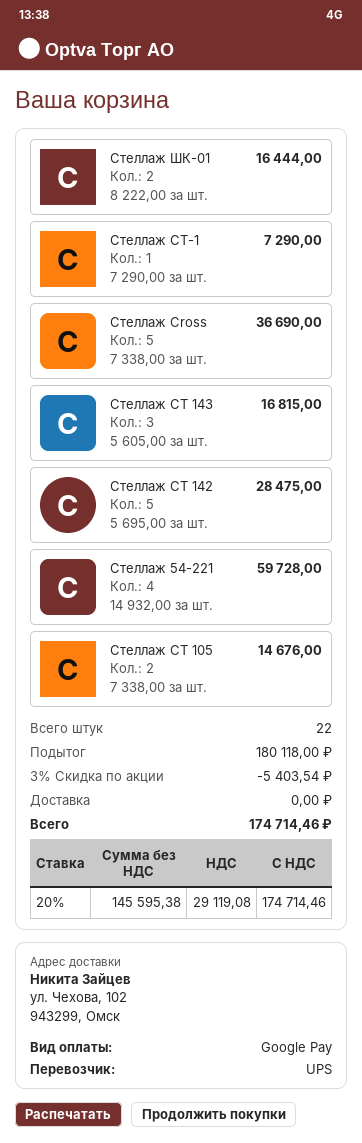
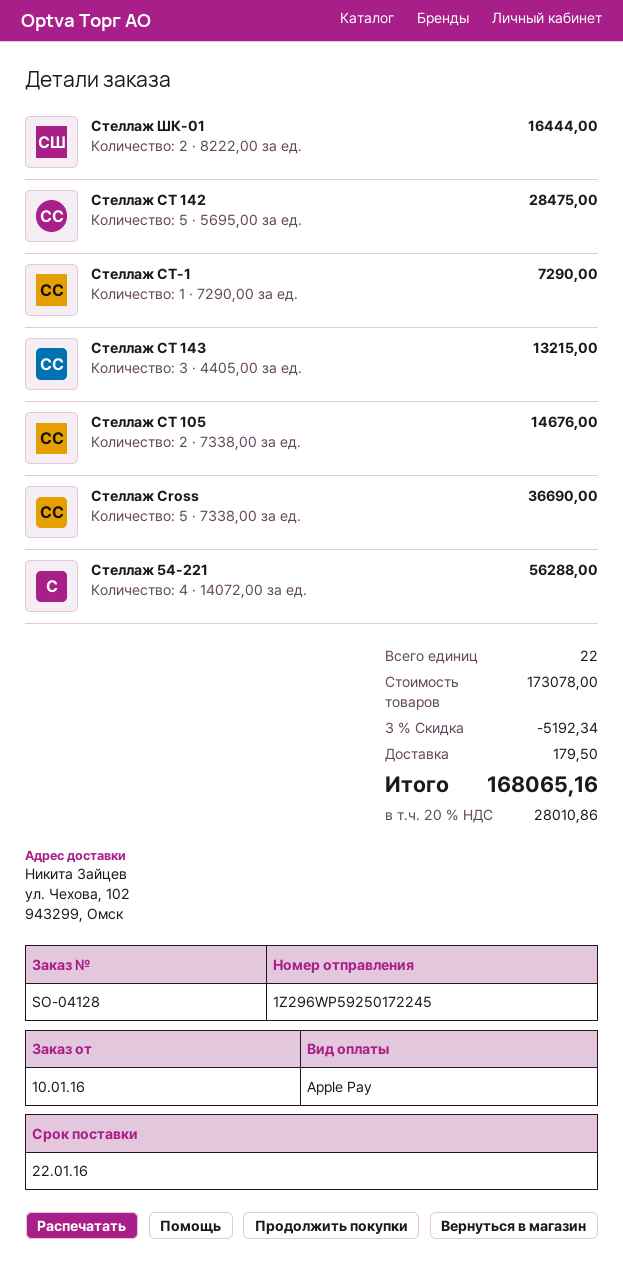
payment method: Google Pay -> Apple Pay
Стеллаж СТ 143: 3 x 5605.00 = 16815.00 -> 3 x 4405.00 = 13215.00
Стеллаж 54-221: 4 x 14932.00 = 59728.00 -> 4 x 14072.00 = 56288.00
subtotal: 180118.00 -> 173078.00
discount: 3% = 5403.54 -> 3% = 5192.34
shipping: 0.00 -> 179.50
tax: 20% = 29119.08 -> 20% = 28010.86
total: 174714.46 -> 168065.16

